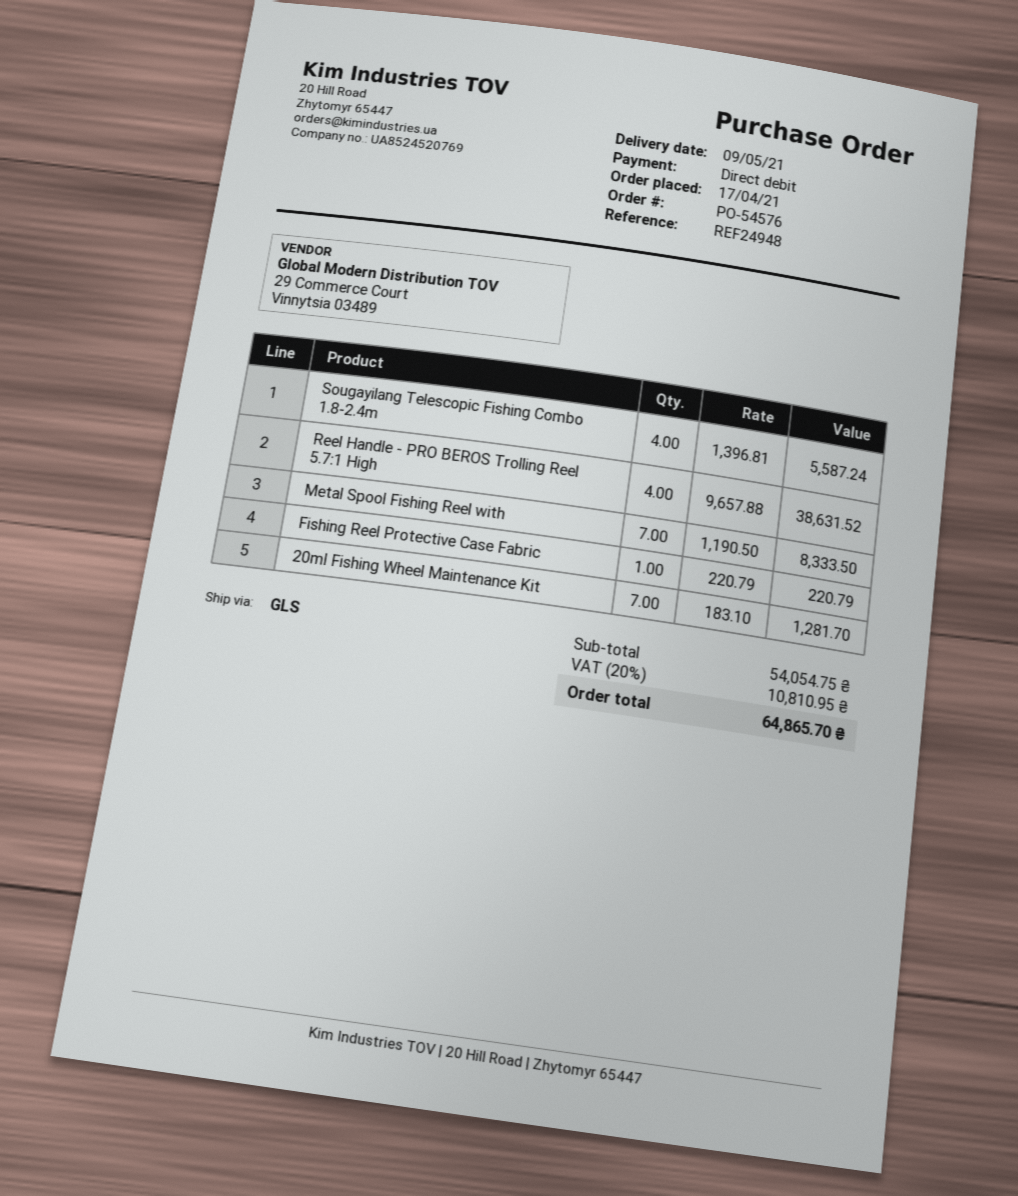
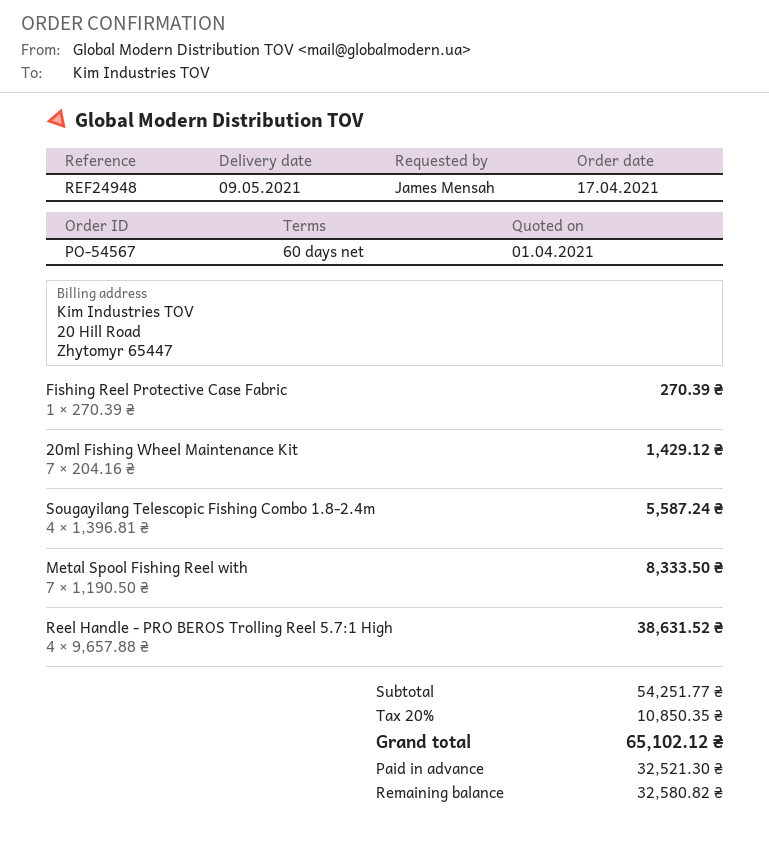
order number: PO-54576 -> PO-54567
Fishing Reel Protective Case Fabric: 1 x 220.79 = 220.79 -> 1 x 270.39 = 270.39
20ml Fishing Wheel Maintenance Kit: 7 x 183.10 = 1281.70 -> 7 x 204.16 = 1429.12
subtotal: 54054.75 -> 54251.77
tax: 20% = 10810.95 -> 20% = 10850.35
total: 64865.70 -> 65102.12

